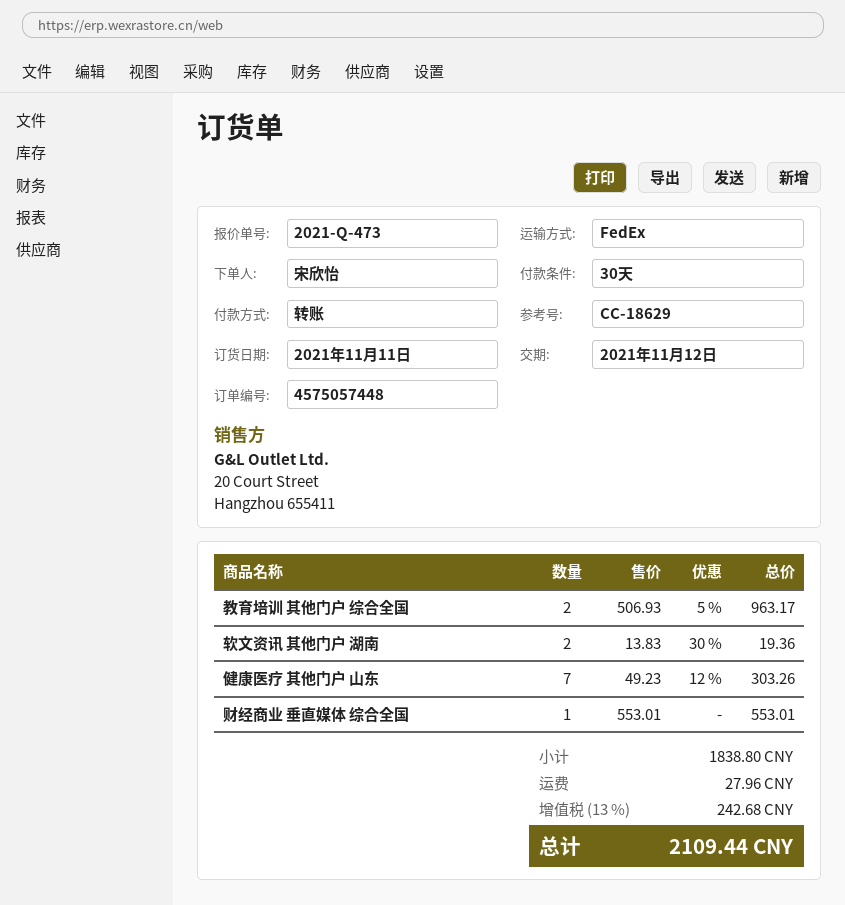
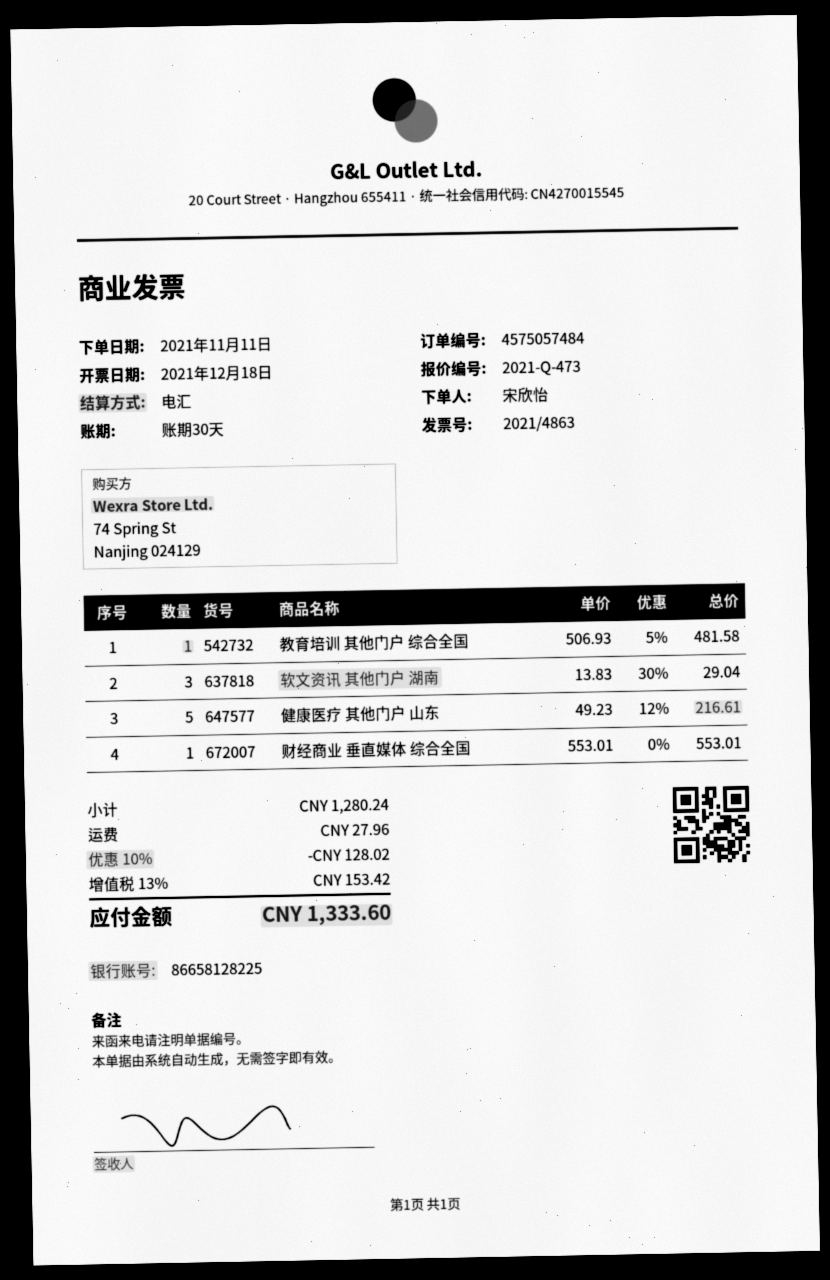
order number: 4575057448 -> 4575057484
教育培训 其他门户 综合全国: 2 x 506.93 - 5% = 963.17 -> 1 x 506.93 - 5% = 481.58
软文资讯 其他门户 湖南: 2 x 13.83 - 30% = 19.36 -> 3 x 13.83 - 30% = 29.04
健康医疗 其他门户 山东: 7 x 49.23 - 12% = 303.26 -> 5 x 49.23 - 12% = 216.61
subtotal: 1838.80 -> 1280.24
discount: none -> 10% = 128.02
tax: 13% = 242.68 -> 13% = 153.42
total: 2109.44 -> 1333.60

